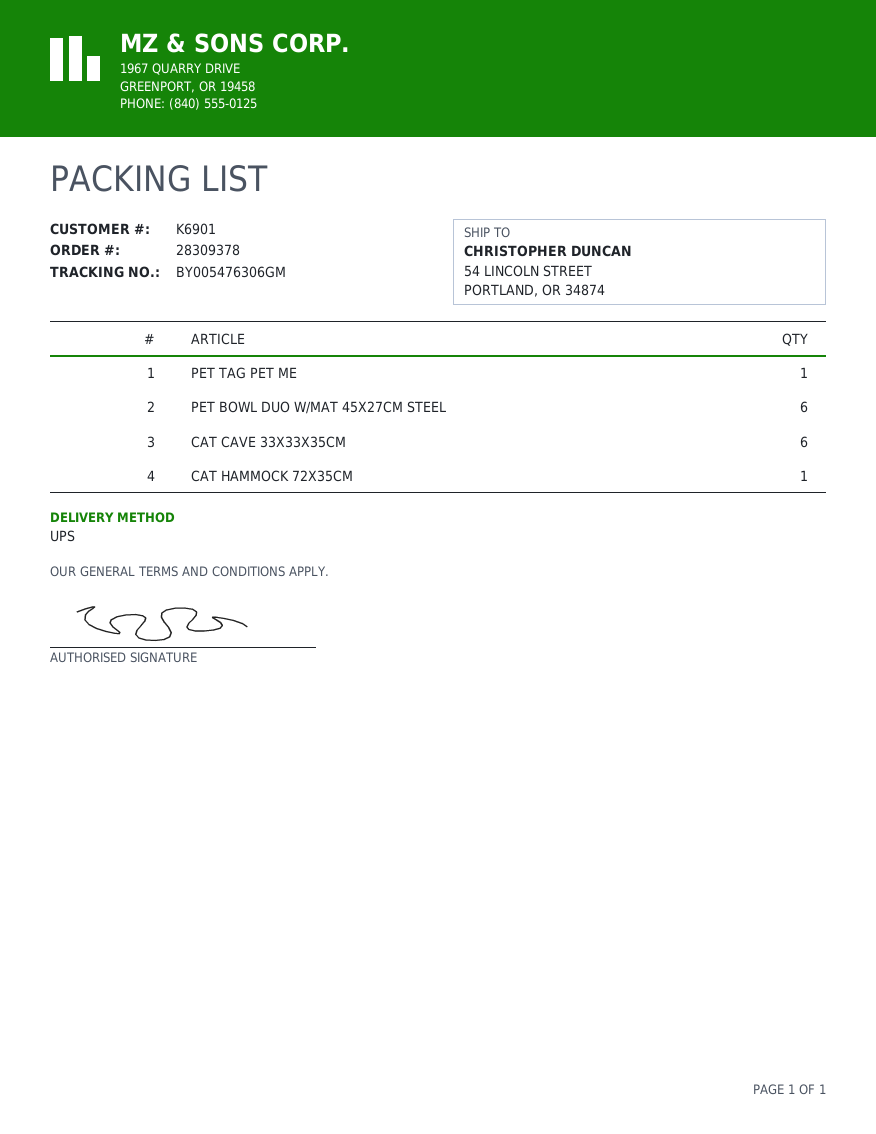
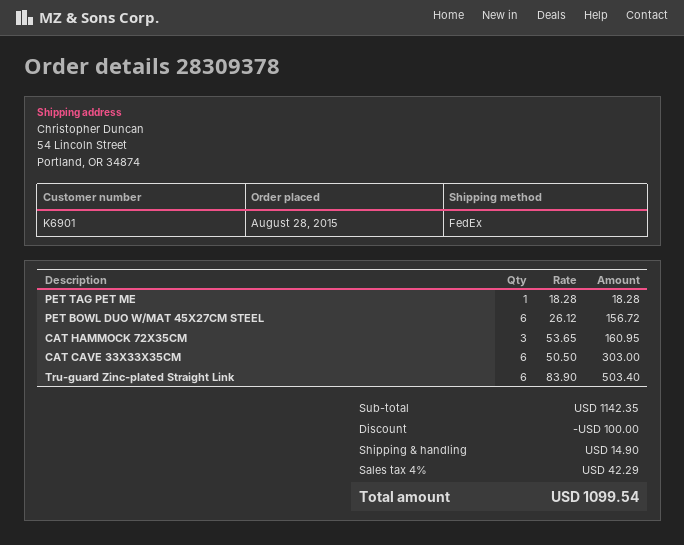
shipping method: UPS -> FedEx
CAT HAMMOCK 72X35CM: 1 -> 3
Tru-guard Zinc-plated Straight Link: none -> 6

